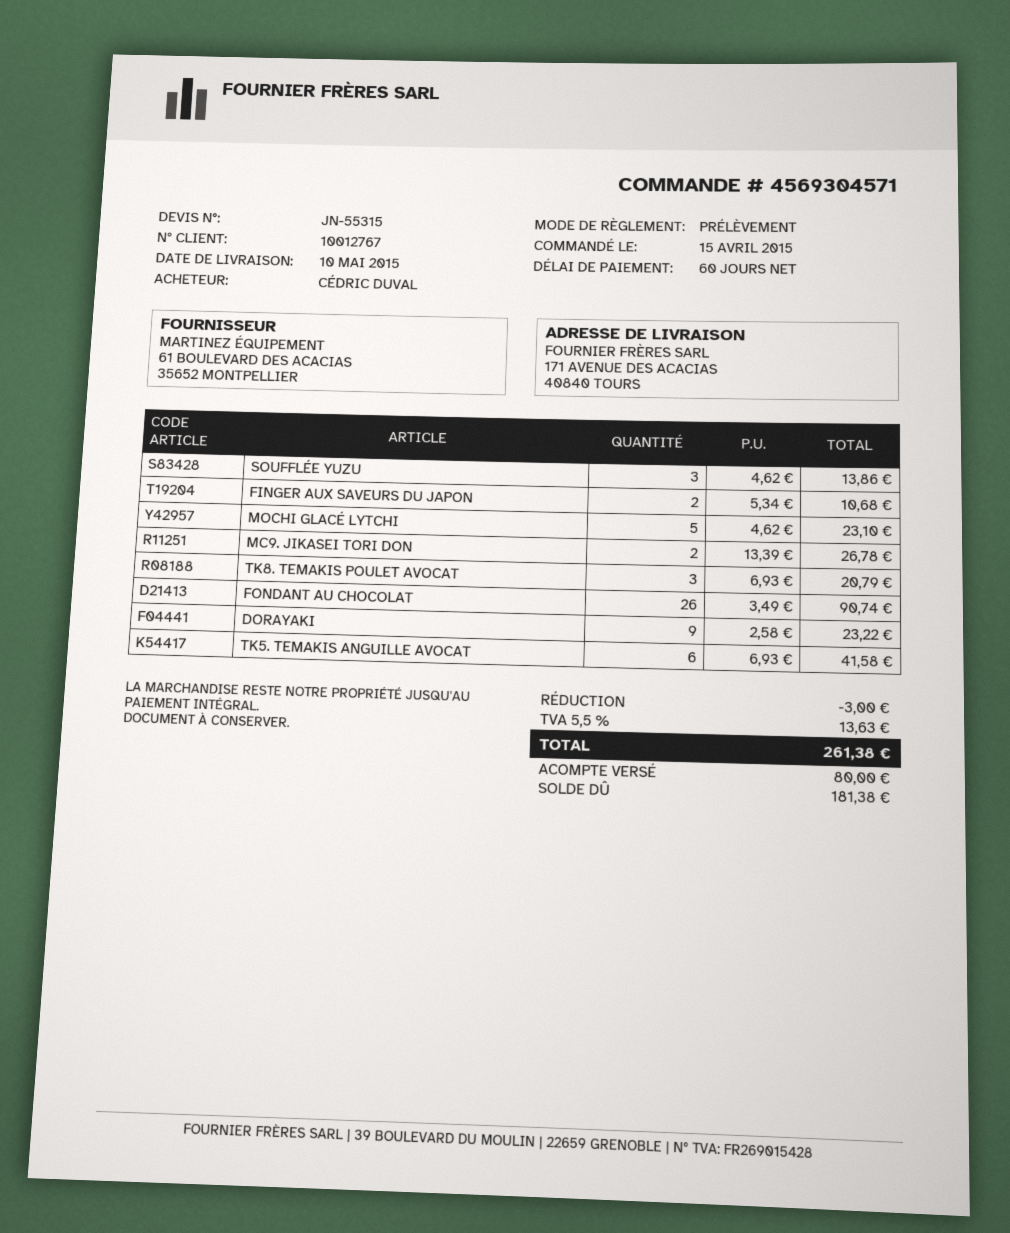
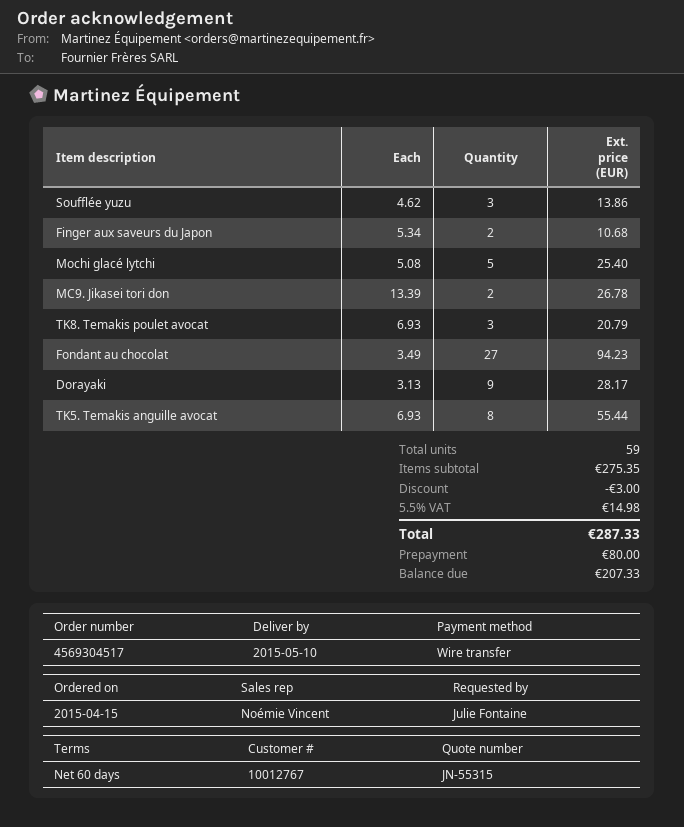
order number: 4569304571 -> 4569304517
ordered by: CÉDRIC DUVAL -> Julie Fontaine
payment method: direct debit -> bank transfer
MOCHI GLACÉ LYTCHI: 5 x 4.62 = 23.10 -> 5 x 5.08 = 25.40
FONDANT AU CHOCOLAT: 26 x 3.49 = 90.74 -> 27 x 3.49 = 94.23
DORAYAKI: 9 x 2.58 = 23.22 -> 9 x 3.13 = 28.17
TK5. TEMAKIS ANGUILLE AVOCAT: 6 x 6.93 = 41.58 -> 8 x 6.93 = 55.44
tax: 5.5% = 13.63 -> 5.5% = 14.98
total: 261.38 -> 287.33
balance: 181.38 -> 207.33

